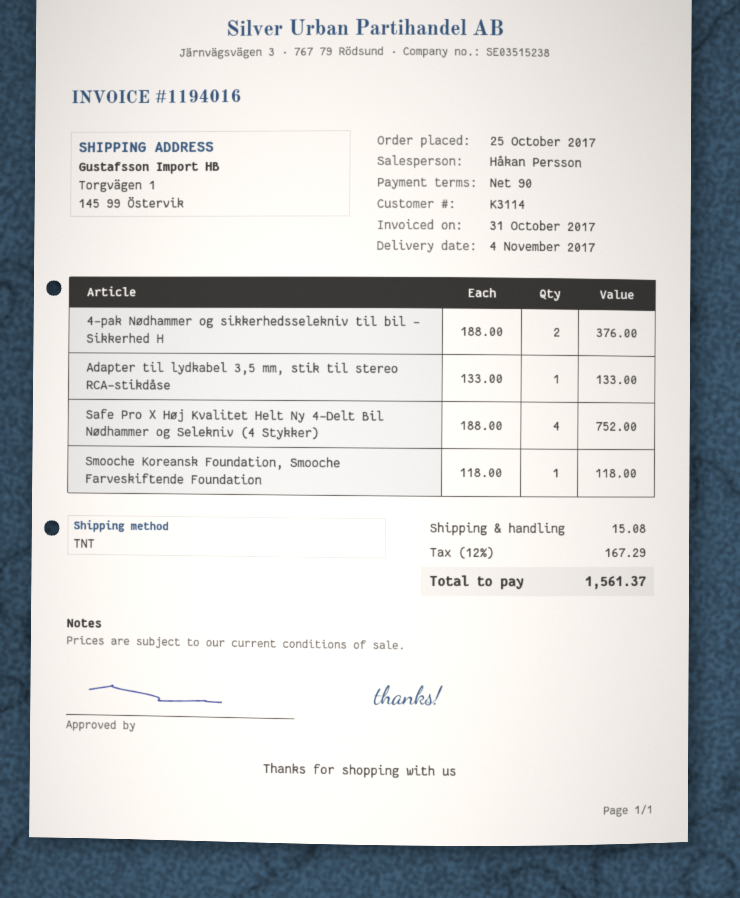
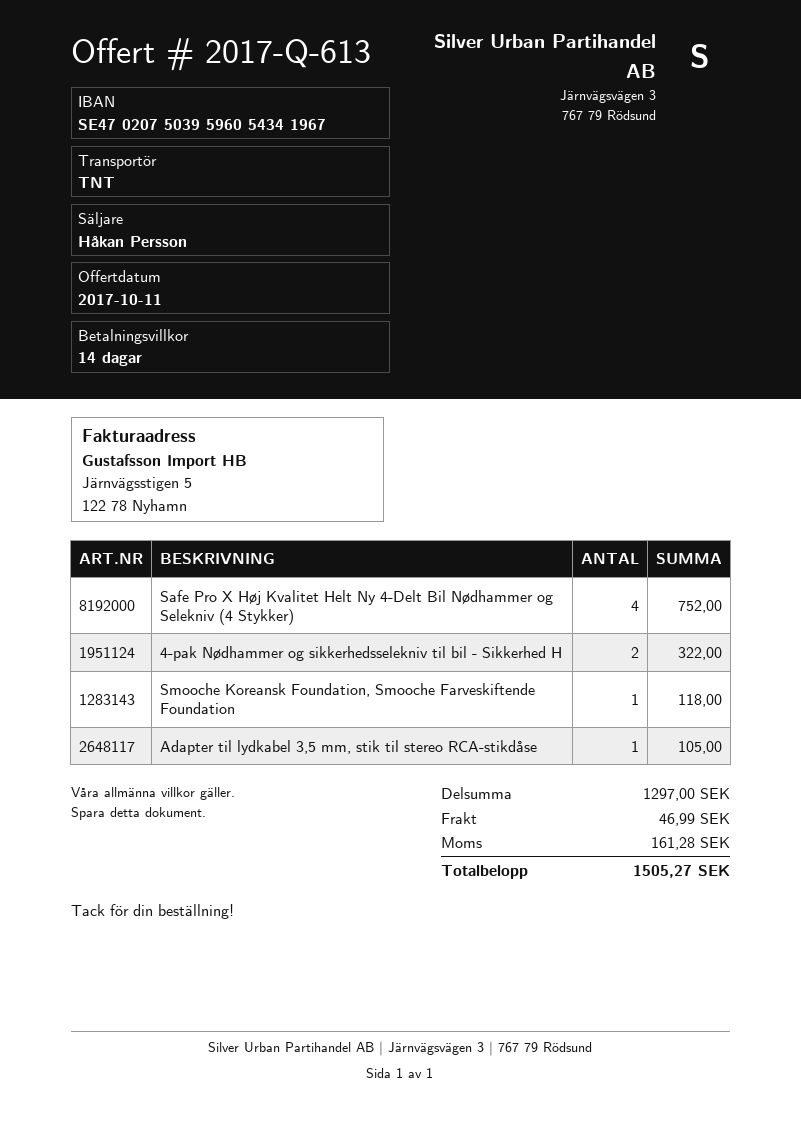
payment terms: 90 days -> 14 days
4-pak Nødhammer og sikkerhedsselekniv til bil - Sikkerhed H: 2 for 376.00 -> 2 for 322.00
Adapter til lydkabel 3,5 mm, stik til stereo RCA-stikdåse: 1 for 133.00 -> 1 for 105.00
shipping: 15.08 -> 46.99
tax: 167.29 -> 161.28
total: 1561.37 -> 1505.27

